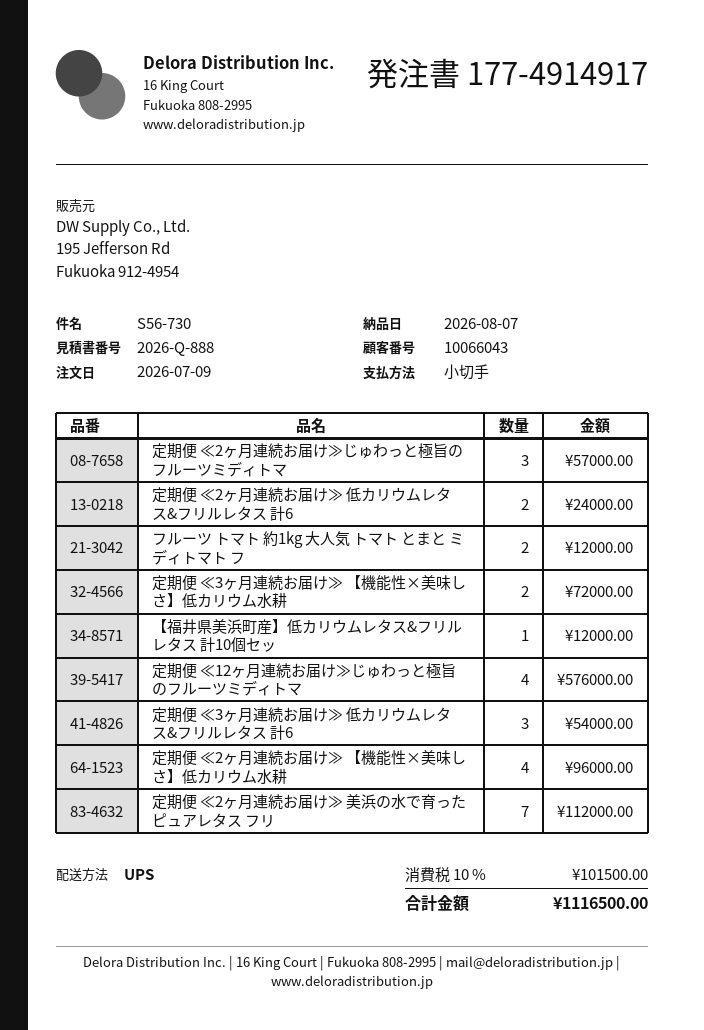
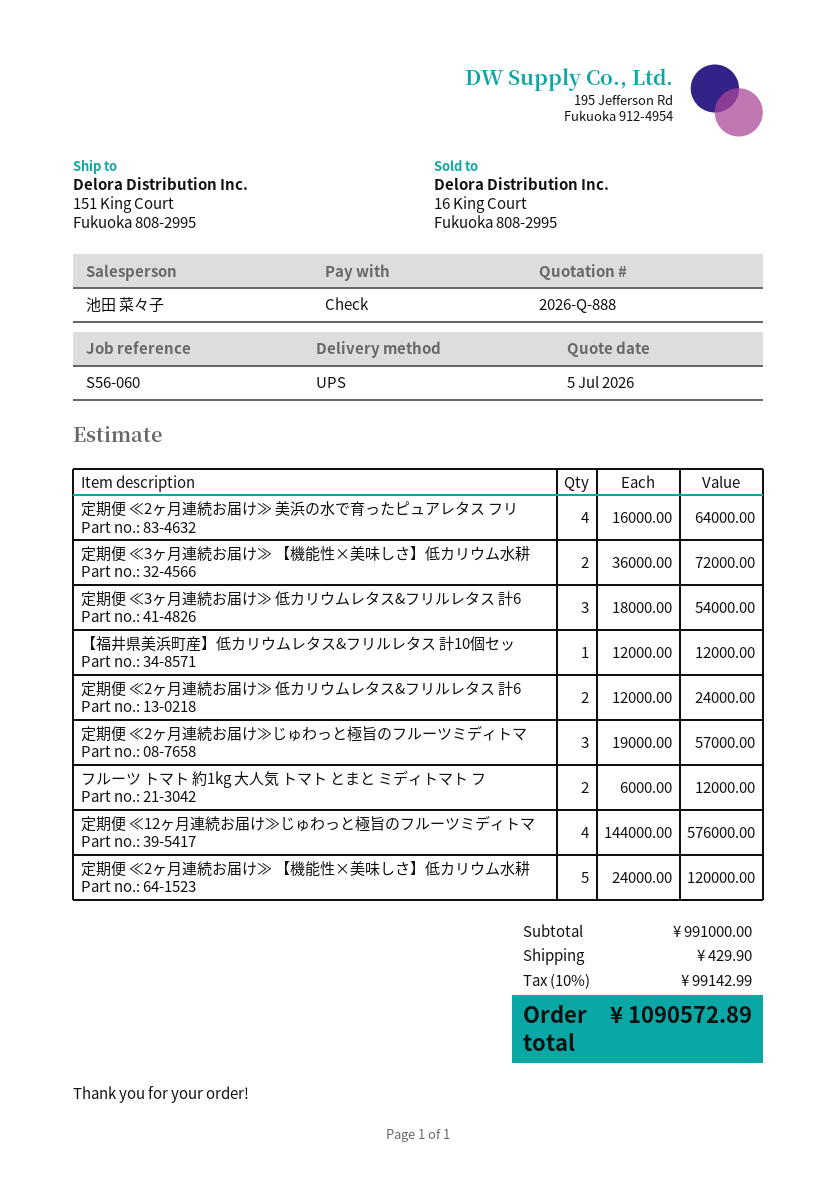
reference: S56-730 -> S56-060
定期便 ≪2ヶ月連続お届け≫ 【機能性×美味しさ】低カリウム水耕: 4 for 96000.00 -> 5 for 120000.00
定期便 ≪2ヶ月連続お届け≫ 美浜の水で育ったピュアレタス フリ: 7 for 112000.00 -> 4 for 64000.00
shipping: none -> 429.90
tax: 10% = 101500.00 -> 10% = 99142.99
total: 1116500.00 -> 1090572.89

